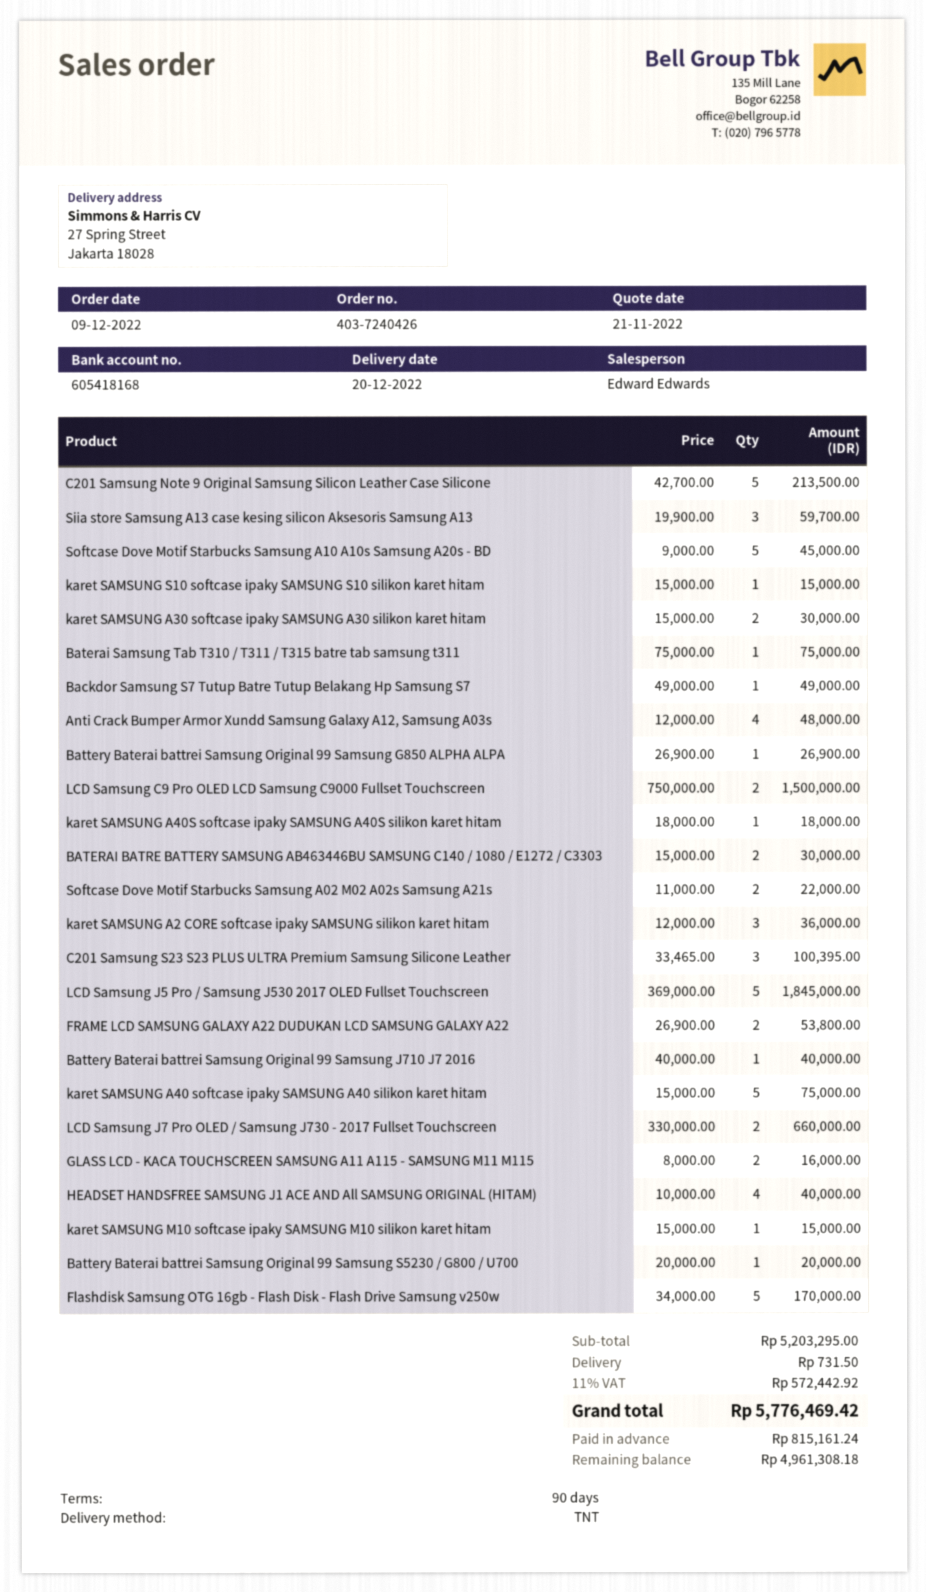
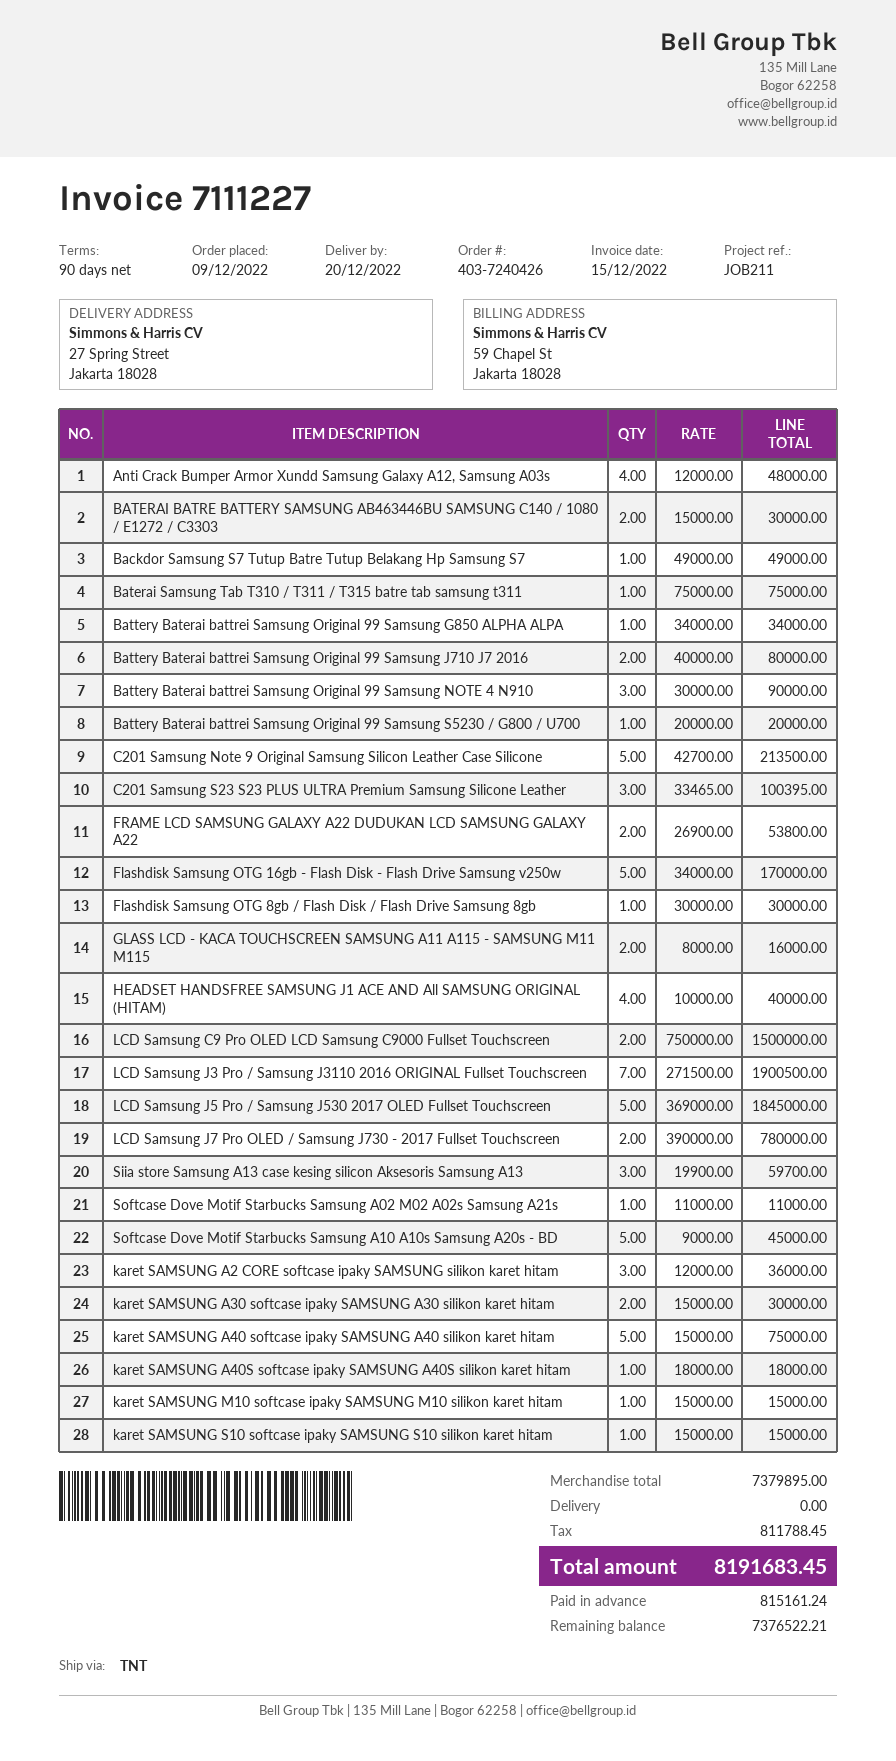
Battery Baterai battrei Samsung Original 99 Samsung G850 ALPHA ALPA: 1 x 26900.00 = 26900.00 -> 1 x 34000.00 = 34000.00
Softcase Dove Motif Starbucks Samsung A02 M02 A02s Samsung A21s: 2 x 11000.00 = 22000.00 -> 1 x 11000.00 = 11000.00
Battery Baterai battrei Samsung Original 99 Samsung J710 J7 2016: 1 x 40000.00 = 40000.00 -> 2 x 40000.00 = 80000.00
LCD Samsung J7 Pro OLED / Samsung J730 - 2017 Fullset Touchscreen: 2 x 330000.00 = 660000.00 -> 2 x 390000.00 = 780000.00
Battery Baterai battrei Samsung Original 99 Samsung NOTE 4 N910: none -> 3 x 30000.00 = 90000.00
Flashdisk Samsung OTG 8gb / Flash Disk / Flash Drive Samsung 8gb: none -> 1 x 30000.00 = 30000.00
LCD Samsung J3 Pro / Samsung J3110 2016 ORIGINAL Fullset Touchscreen: none -> 7 x 271500.00 = 1900500.00
subtotal: 5203295.00 -> 7379895.00
shipping: 731.50 -> 0.00
tax: 572442.92 -> 811788.45
total: 5776469.42 -> 8191683.45
balance: 4961308.18 -> 7376522.21

